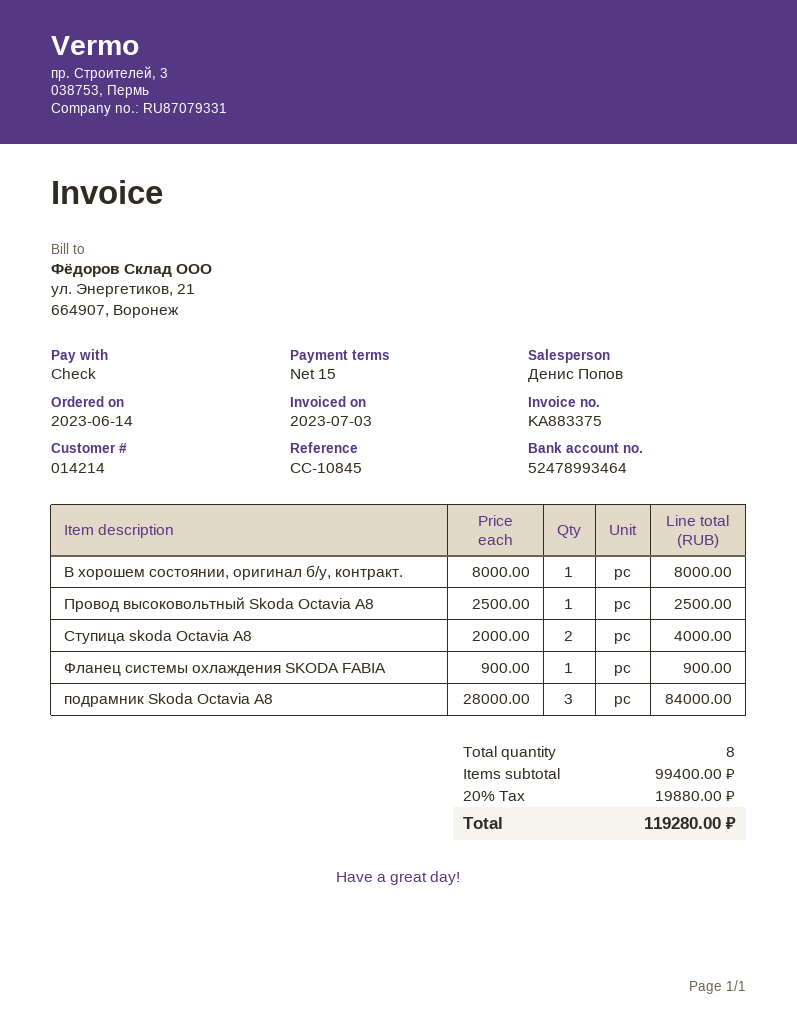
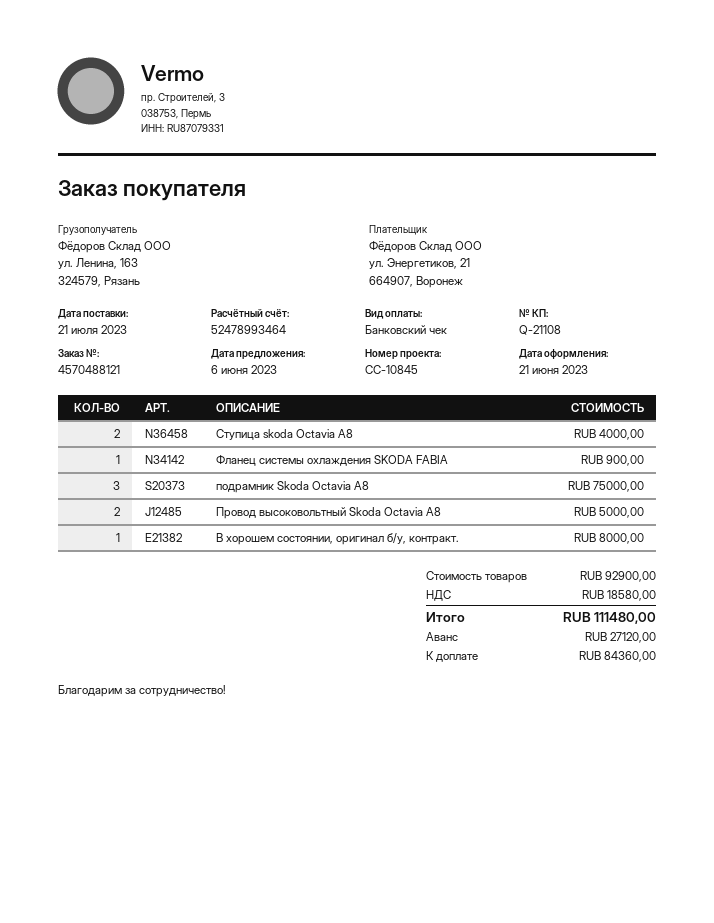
order date: 2023-06-14 -> 2023-06-21
Провод высоковольтный Skoda Octavia A8: 1 for 2500.00 -> 2 for 5000.00
подрамник Skoda Octavia A8: 3 for 84000.00 -> 3 for 75000.00
subtotal: 99400.00 -> 92900.00
tax: 19880.00 -> 18580.00
total: 119280.00 -> 111480.00

